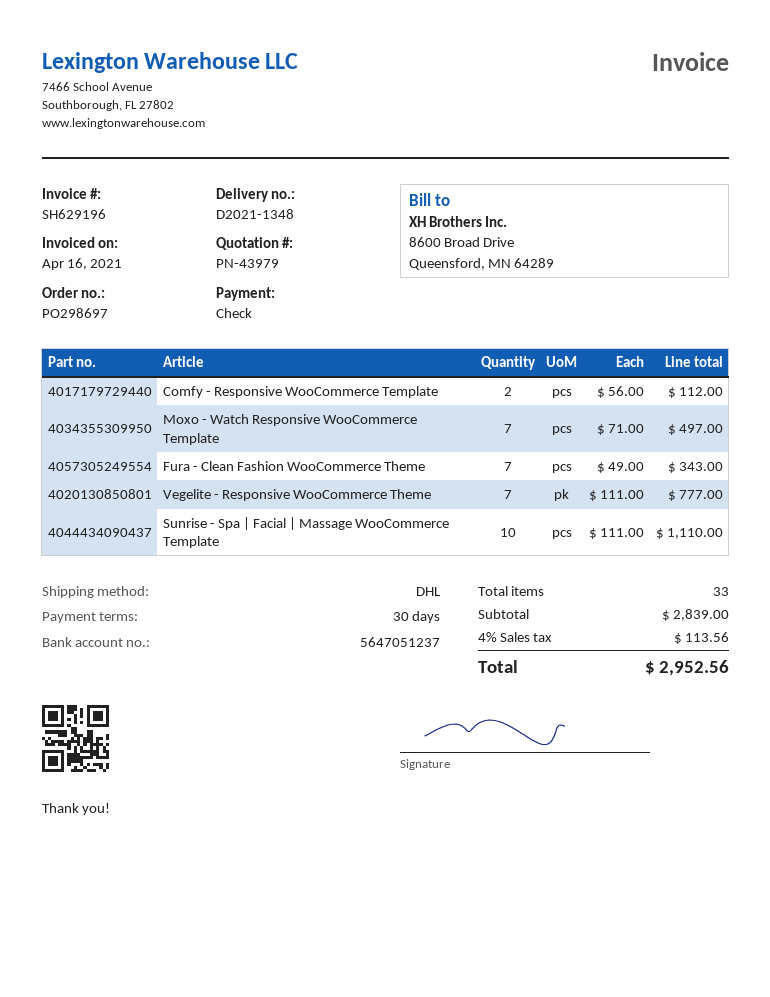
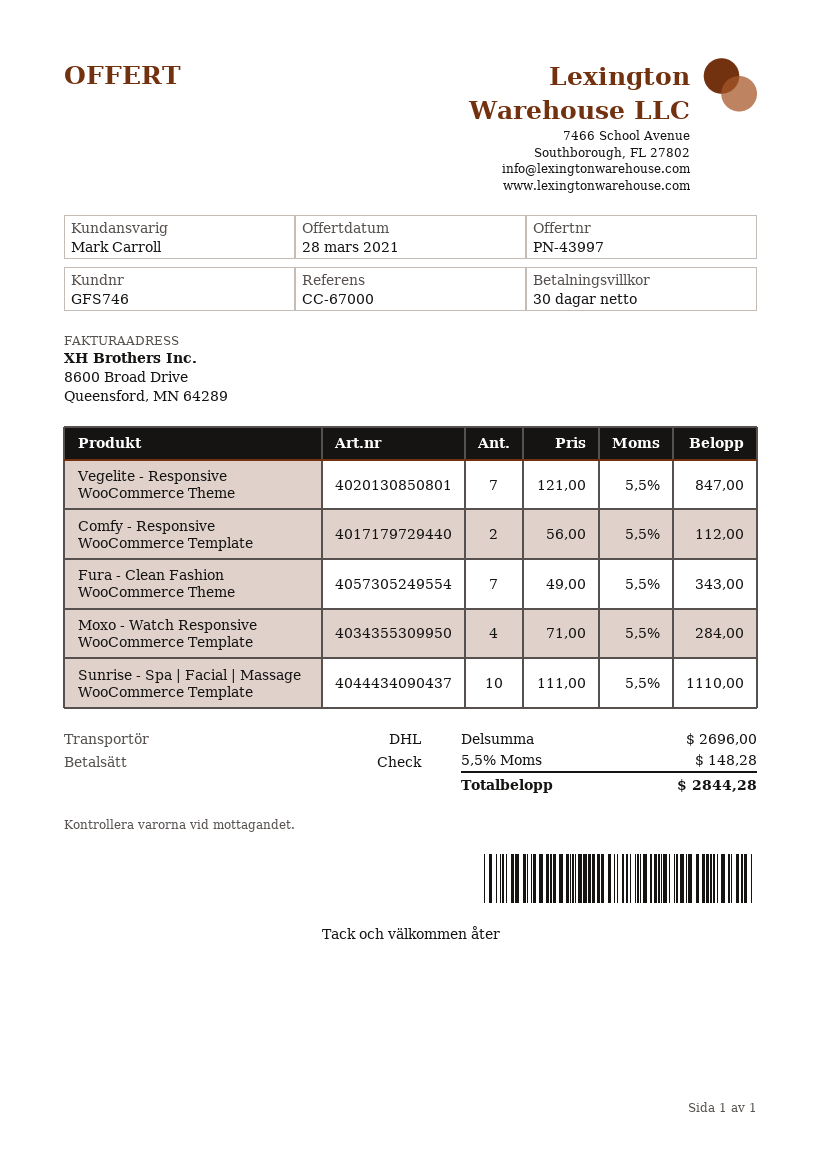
quote number: PN-43979 -> PN-43997
Moxo - Watch Responsive WooCommerce Template: 7 x 71.00 = 497.00 -> 4 x 71.00 = 284.00
Vegelite - Responsive WooCommerce Theme: 7 x 111.00 = 777.00 -> 7 x 121.00 = 847.00
subtotal: 2839.00 -> 2696.00
tax: 4% = 113.56 -> 5.5% = 148.28
total: 2952.56 -> 2844.28

